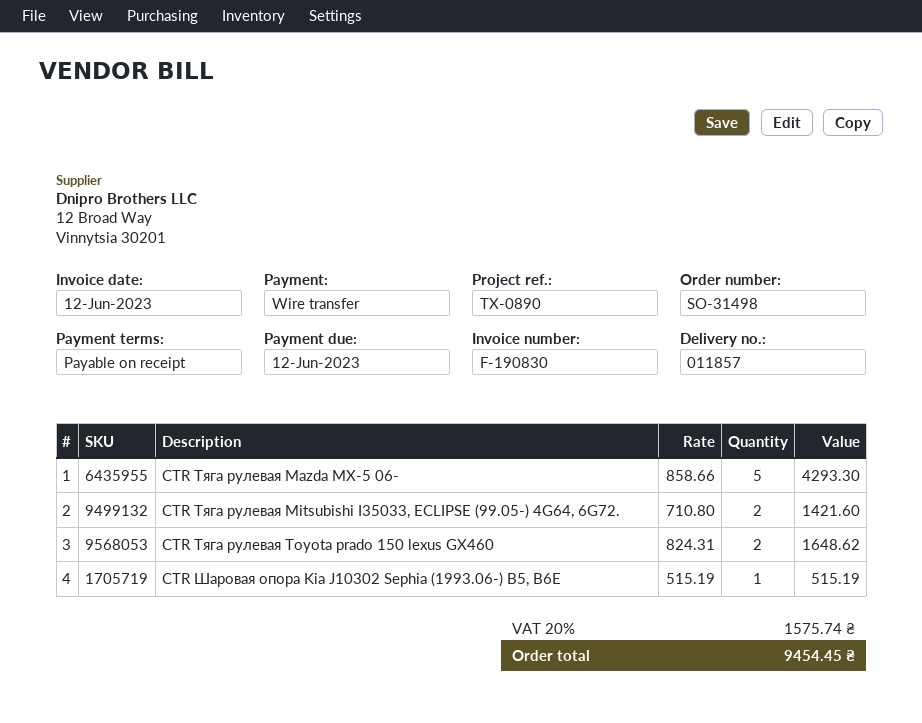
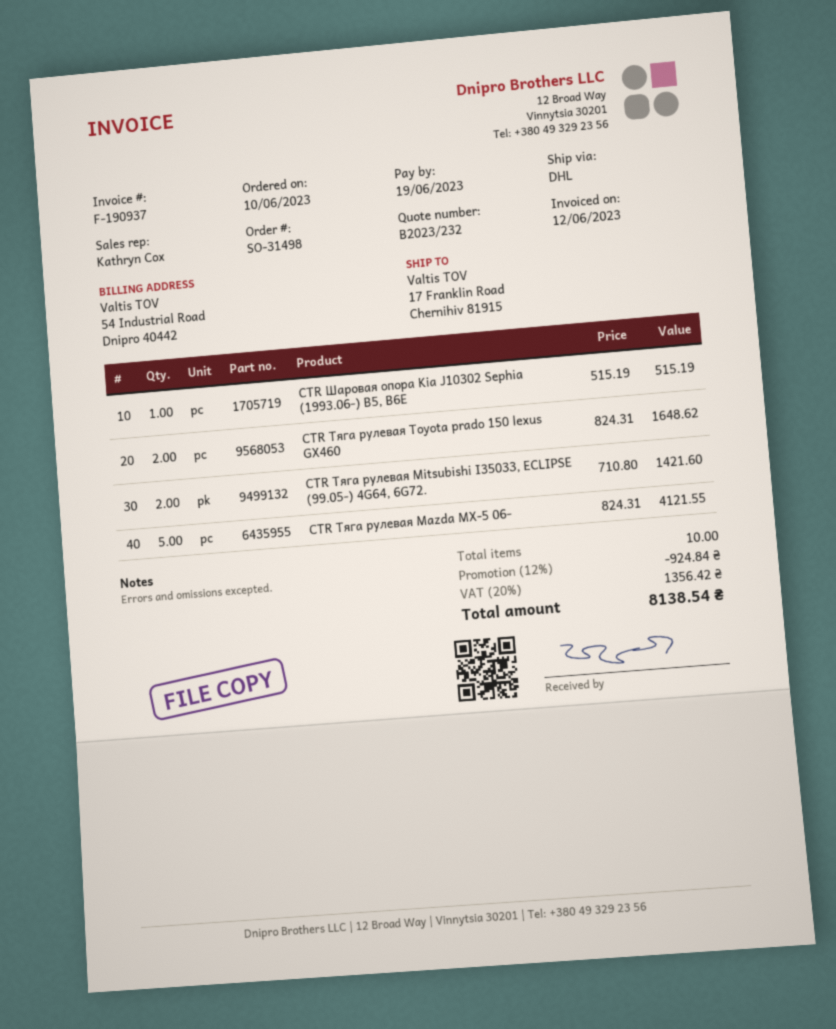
invoice number: F-190830 -> F-190937
due date: 2023-06-12 -> 2023-06-19
CTR Тяга рулевая Mazda MX-5 06-: 5 x 858.66 = 4293.30 -> 5 x 824.31 = 4121.55
discount: none -> 12% = 924.84
tax: 20% = 1575.74 -> 20% = 1356.42
total: 9454.45 -> 8138.54

